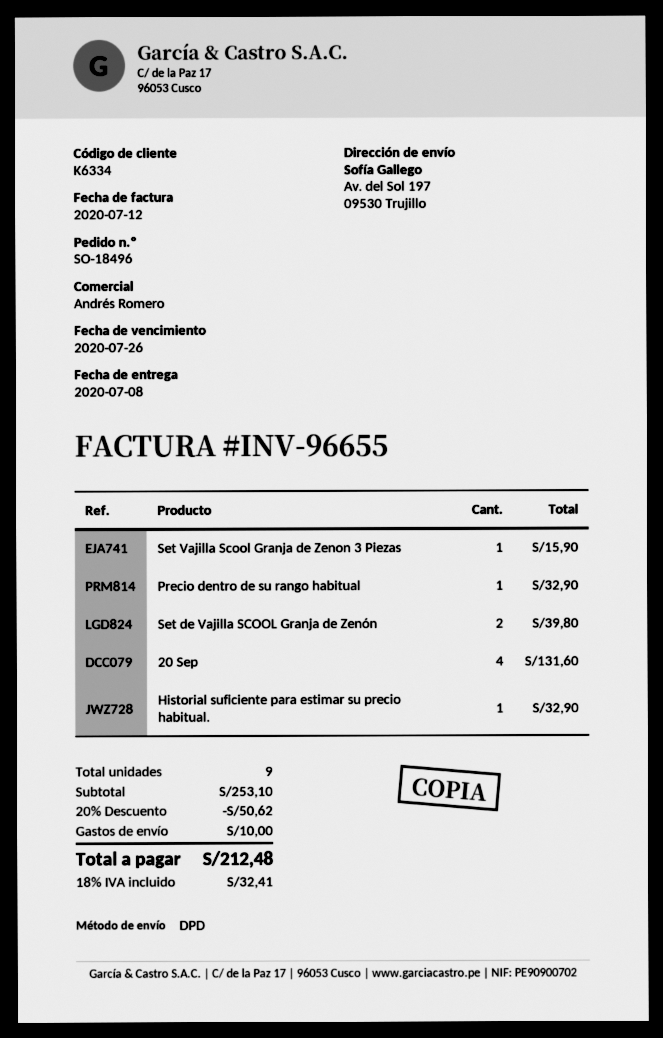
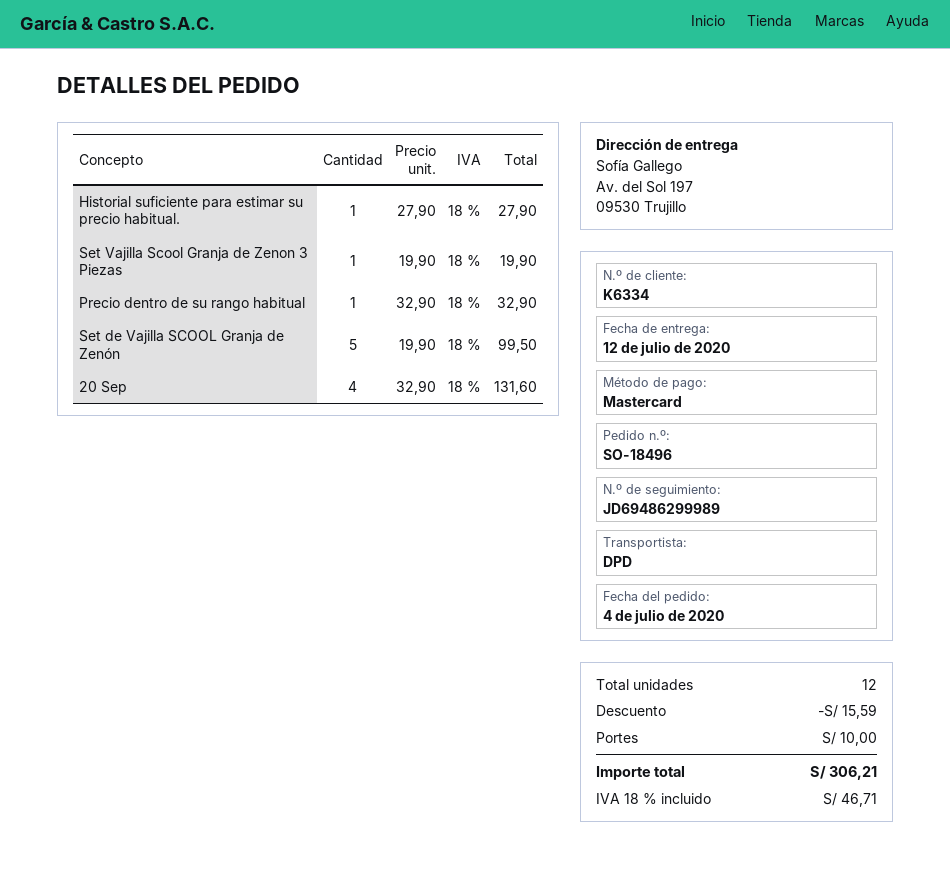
delivery date: 2020-07-08 -> 2020-07-12
Set Vajilla Scool Granja de Zenon 3 Piezas: 1 for 15.90 -> 1 for 19.90
Set de Vajilla SCOOL Granja de Zenón: 2 for 39.80 -> 5 for 99.50
Historial suficiente para estimar su precio habitual.: 1 for 32.90 -> 1 for 27.90
total quantity: 9 -> 12
discount: 50.62 -> 15.59
tax: 18% = 32.41 -> 18% = 46.71
total: 212.48 -> 306.21

